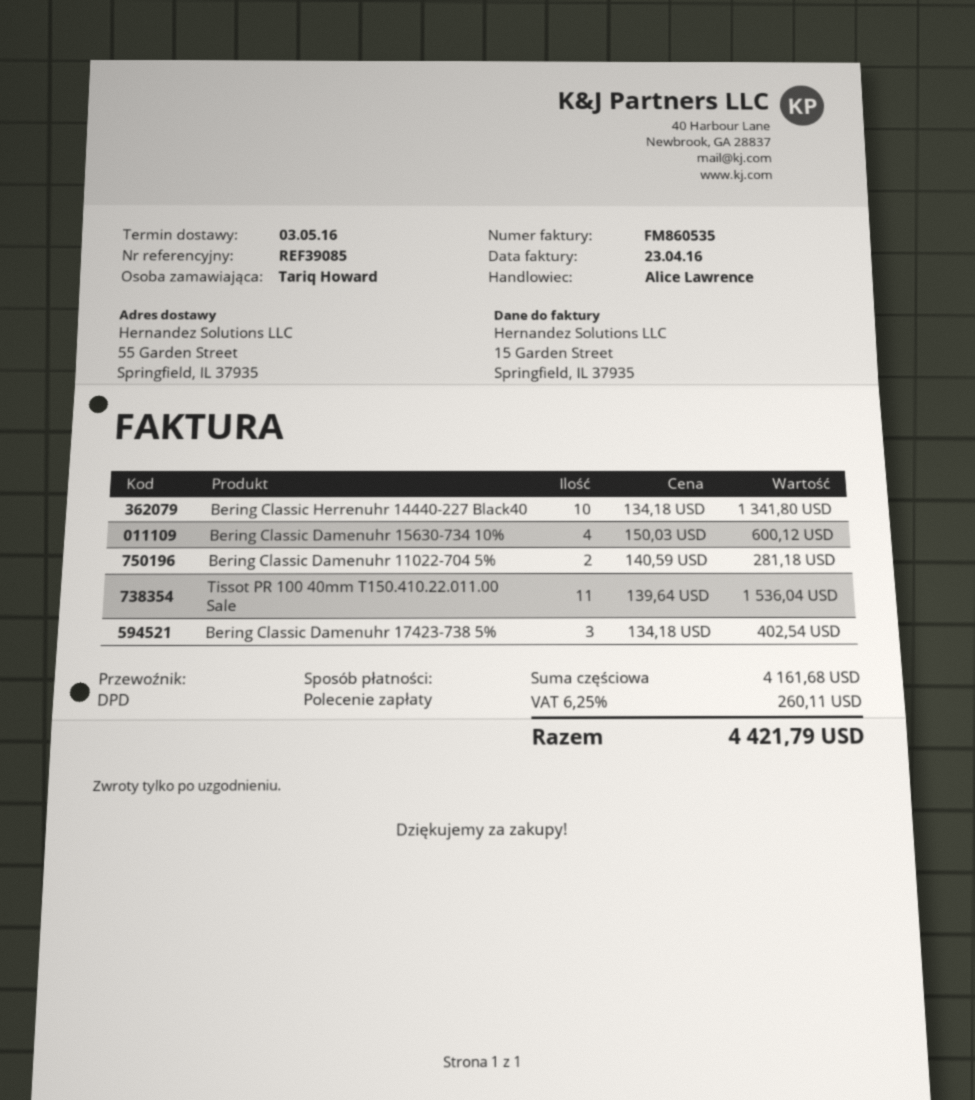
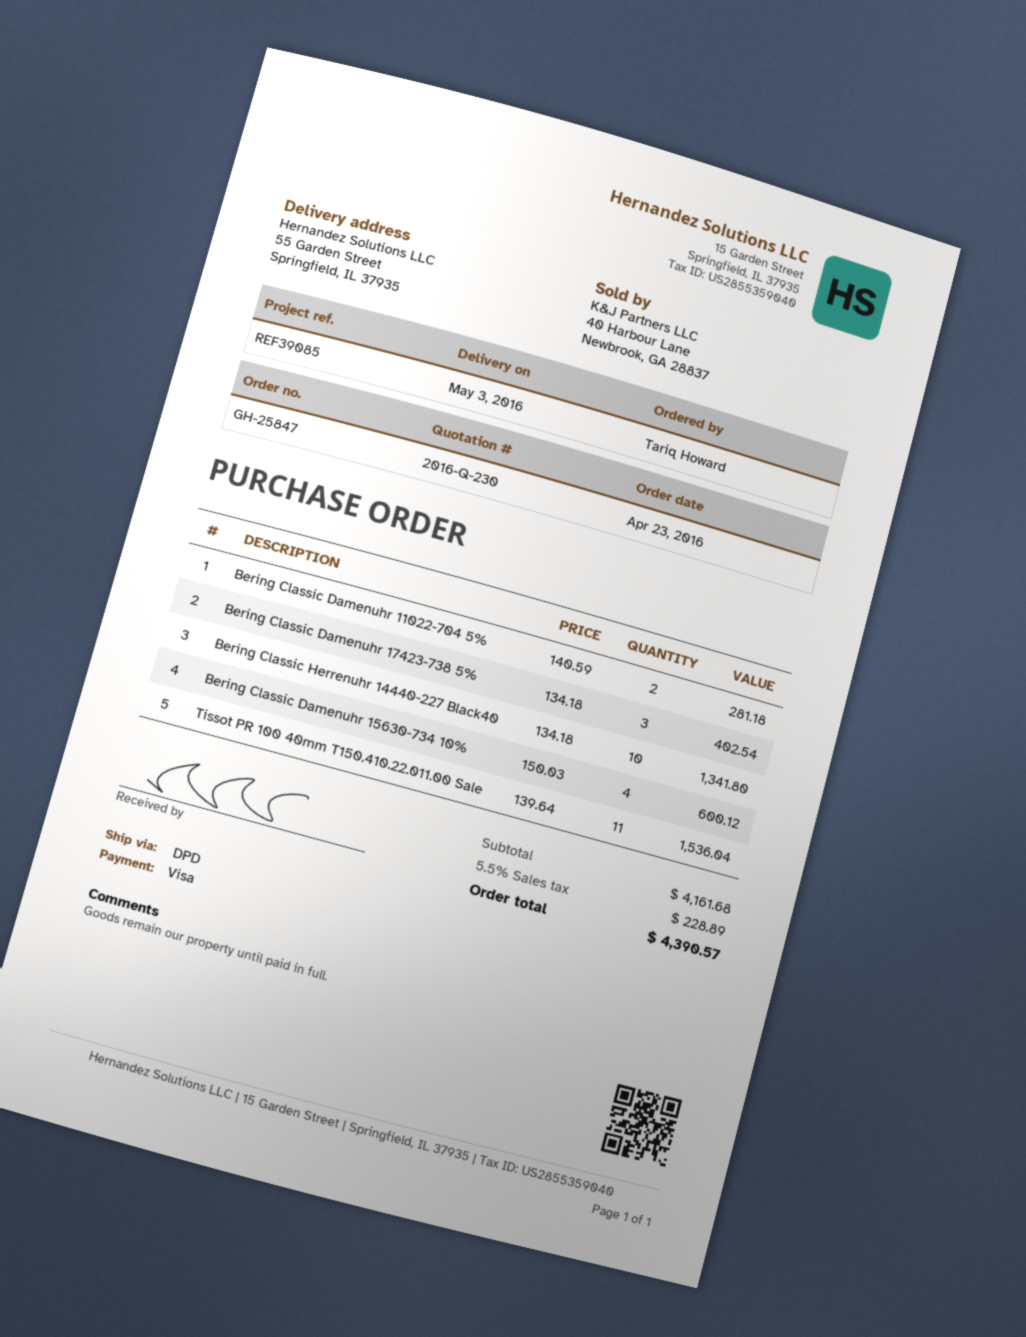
payment method: direct debit -> Visa
tax: 6.25% = 260.11 -> 5.5% = 228.89
total: 4421.79 -> 4390.57

